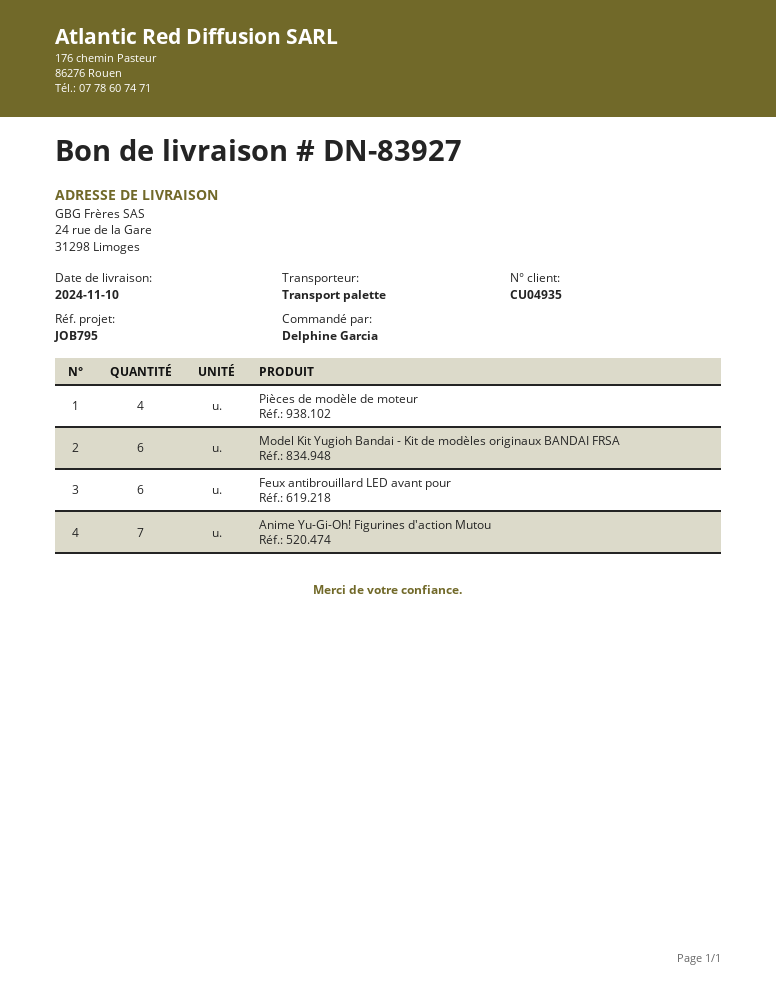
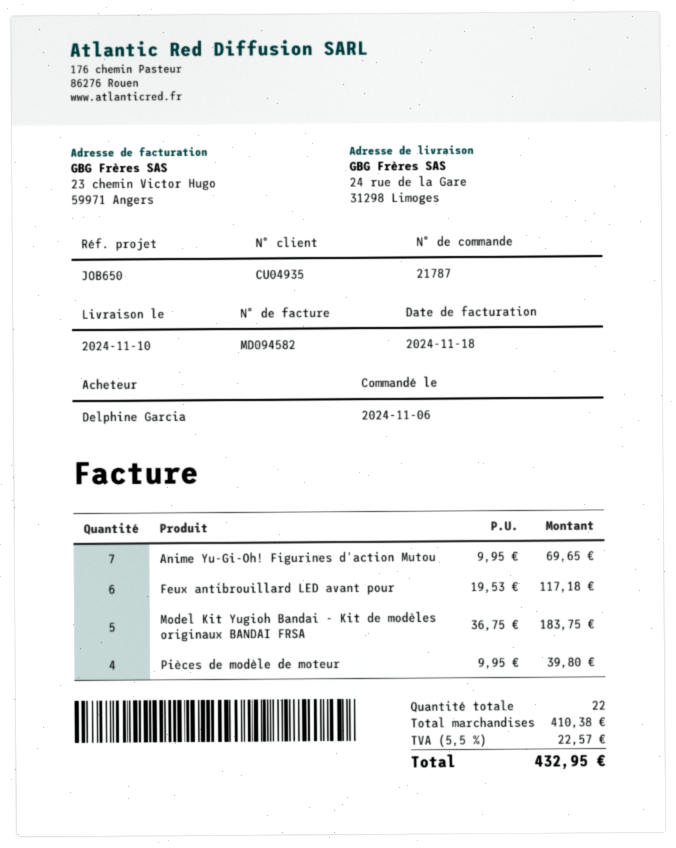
reference: JOB795 -> JOB650
Model Kit Yugioh Bandai - Kit de modèles originaux BANDAI FRSA: 6 -> 5

